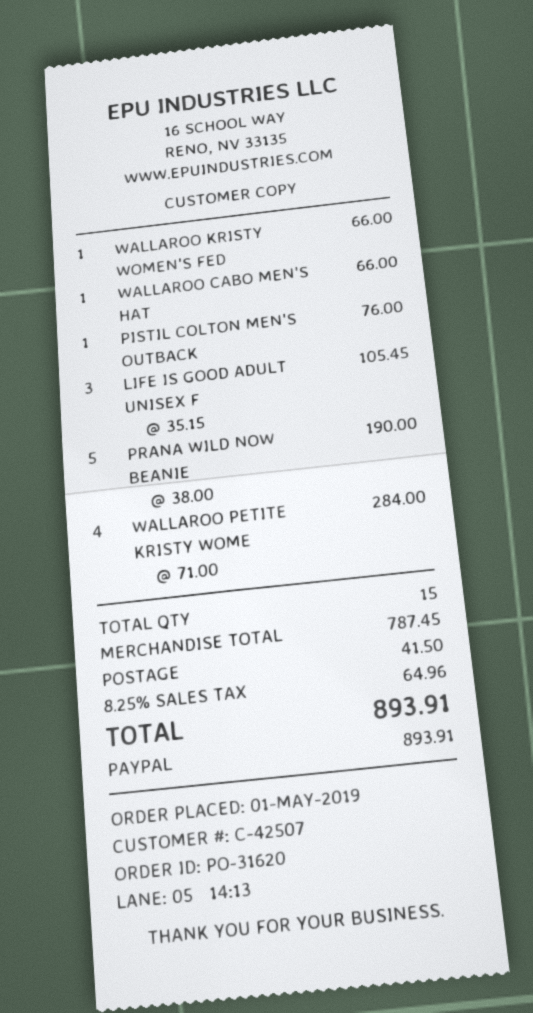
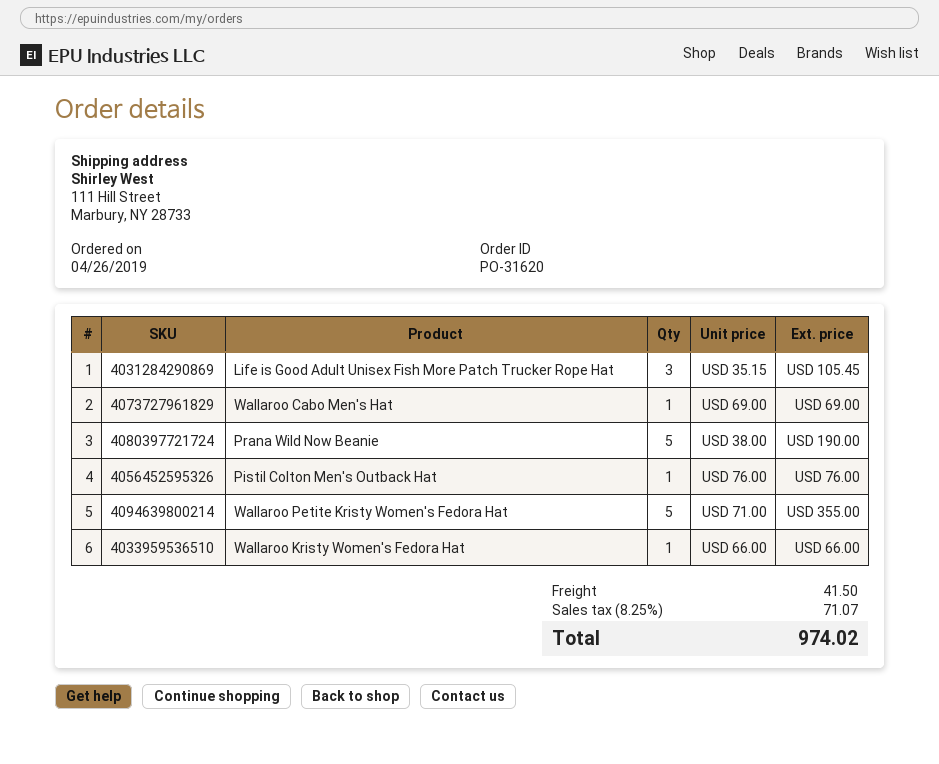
order date: 2019-05-01 -> 2019-04-26
WALLAROO CABO MEN'S HAT: 1 x 66.00 = 66.00 -> 1 x 69.00 = 69.00
WALLAROO PETITE KRISTY WOME: 4 x 71.00 = 284.00 -> 5 x 71.00 = 355.00
tax: 8.25% = 64.96 -> 8.25% = 71.07
total: 893.91 -> 974.02

